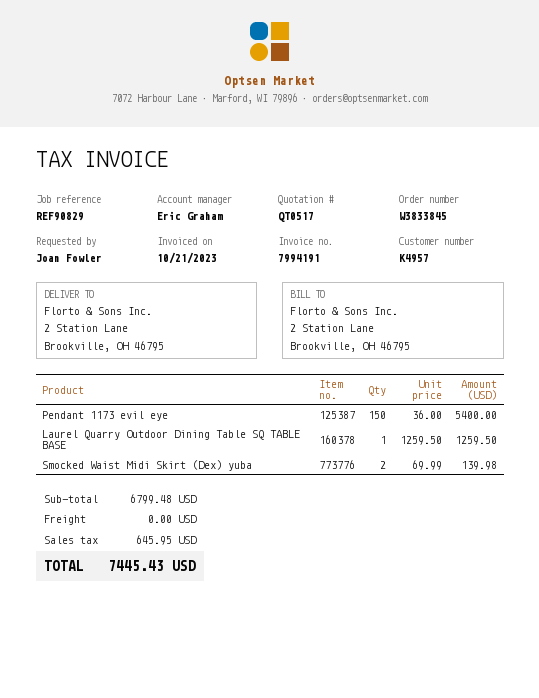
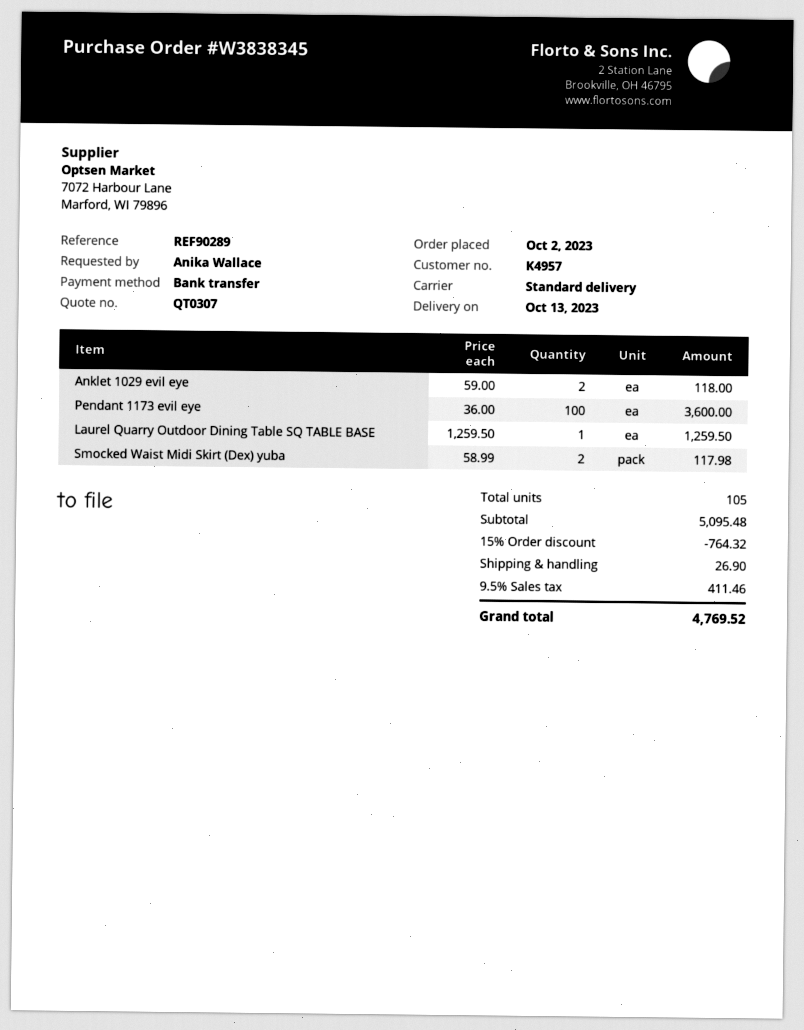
quote number: QT0517 -> QT0307
order number: W3833845 -> W3838345
reference: REF90829 -> REF90289
ordered by: Joan Fowler -> Anika Wallace
Pendant 1173 evil eye: 150 x 36.00 = 5400.00 -> 100 x 36.00 = 3600.00
Smocked Waist Midi Skirt (Dex) yuba: 2 x 69.99 = 139.98 -> 2 x 58.99 = 117.98
Anklet 1029 evil eye: none -> 2 x 59.00 = 118.00
subtotal: 6799.48 -> 5095.48
discount: none -> 15% = 764.32
shipping: 0.00 -> 26.90
tax: 645.95 -> 411.46
total: 7445.43 -> 4769.52

